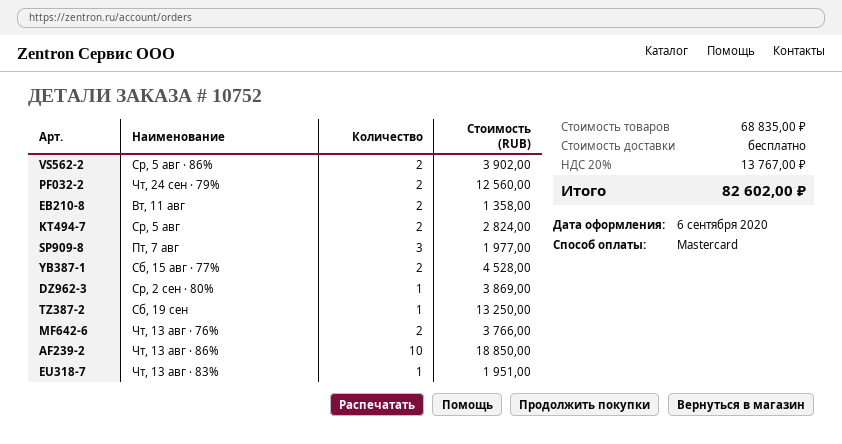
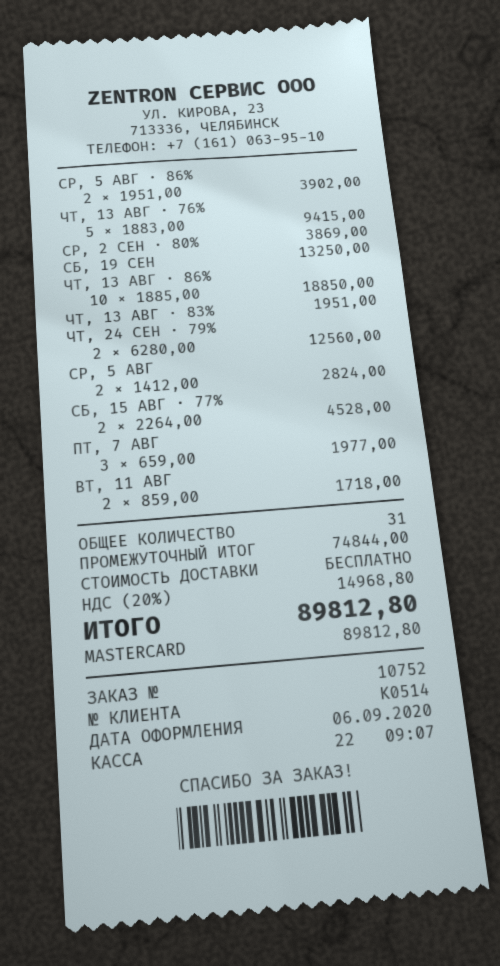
Вт, 11 авг: 2 for 1358.00 -> 2 for 1718.00
Чт, 13 авг · 76%: 2 for 3766.00 -> 5 for 9415.00
subtotal: 68835.00 -> 74844.00
tax: 20% = 13767.00 -> 20% = 14968.80
total: 82602.00 -> 89812.80

